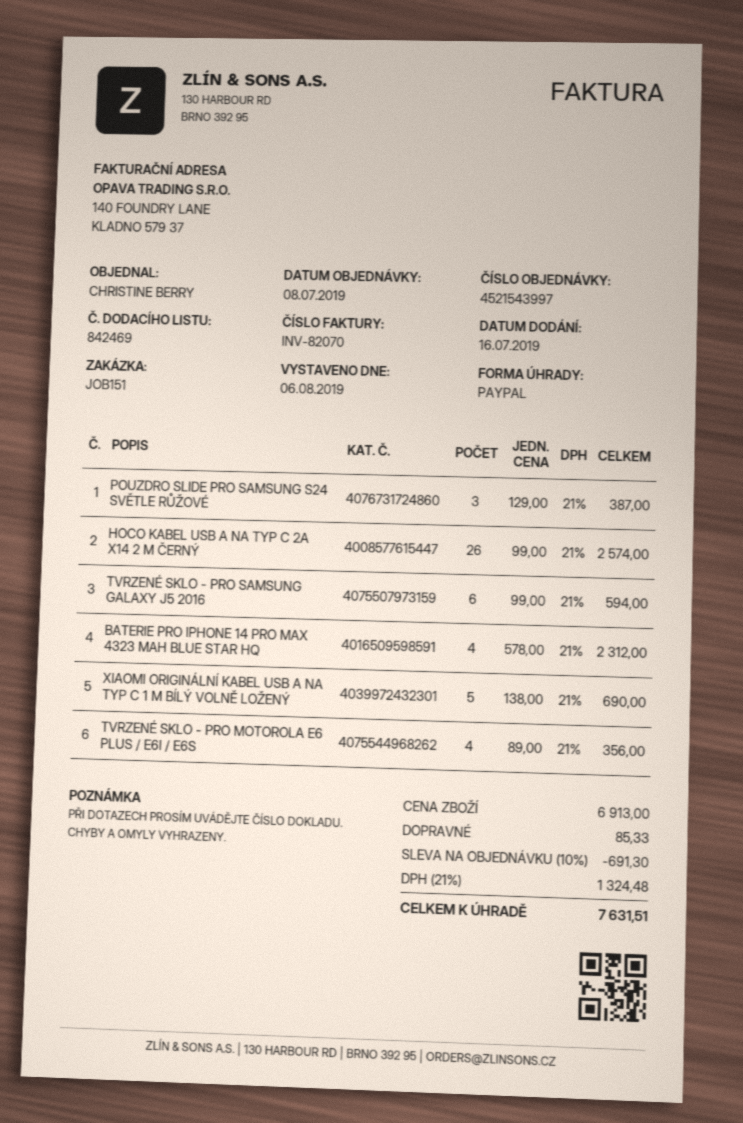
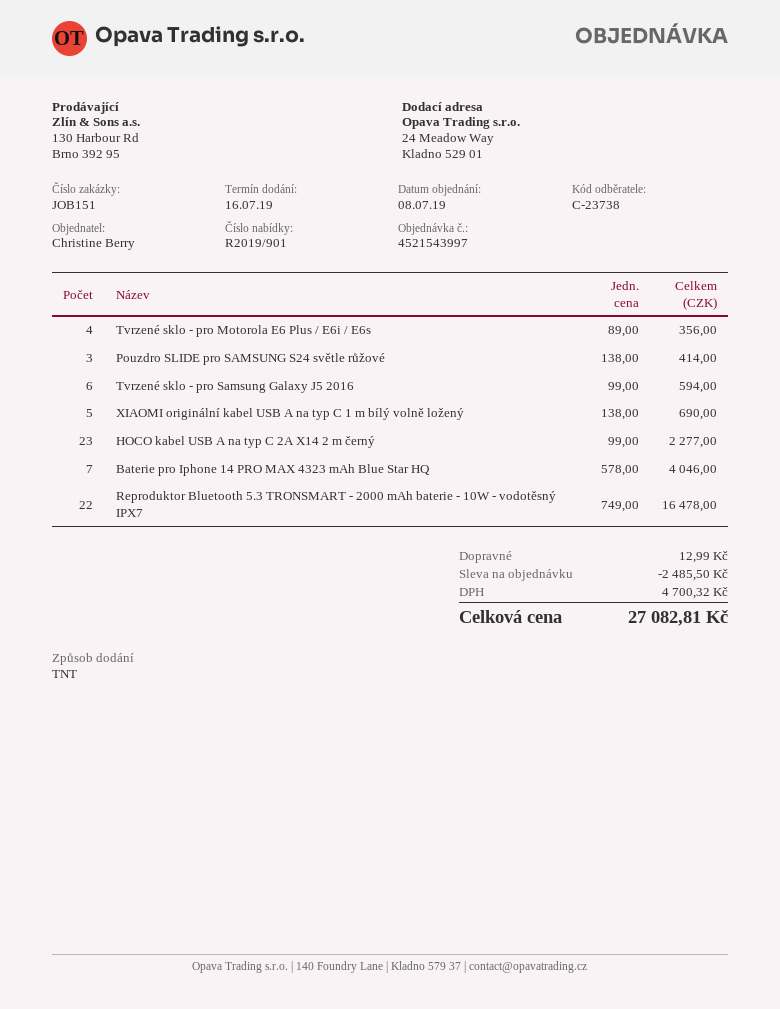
POUZDRO SLIDE PRO SAMSUNG S24 SVĚTLE RŮŽOVÉ: 3 x 129.00 = 387.00 -> 3 x 138.00 = 414.00
HOCO KABEL USB A NA TYP C 2A X14 2 M ČERNÝ: 26 x 99.00 = 2574.00 -> 23 x 99.00 = 2277.00
BATERIE PRO IPHONE 14 PRO MAX 4323 MAH BLUE STAR HQ: 4 x 578.00 = 2312.00 -> 7 x 578.00 = 4046.00
Reproduktor Bluetooth 5.3 TRONSMART - 2000 mAh baterie - 10W - vodotěsný IPX7: none -> 22 x 749.00 = 16478.00
discount: 691.30 -> 2485.50
shipping: 85.33 -> 12.99
tax: 1324.48 -> 4700.32
total: 7631.51 -> 27082.81

